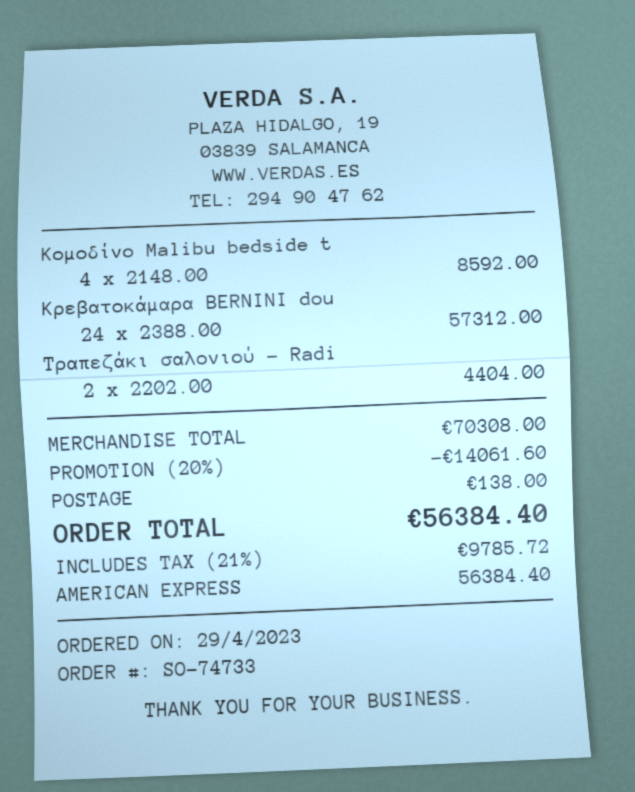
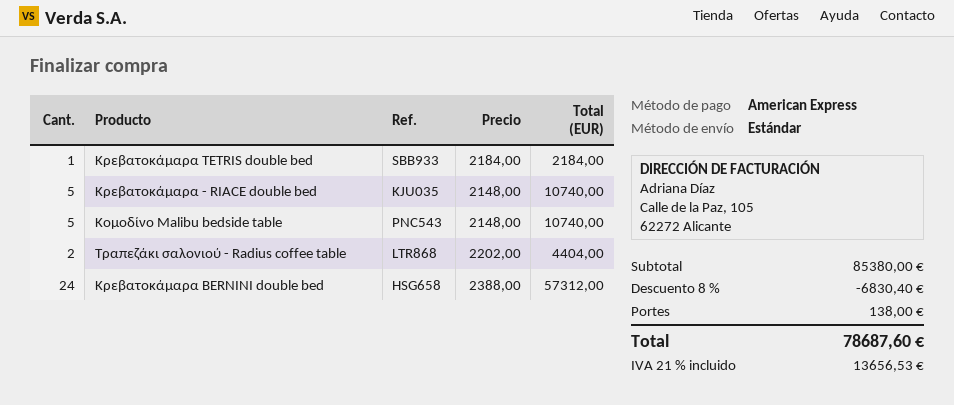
Κομοδίνο Malibu bedside t: 4 x 2148.00 = 8592.00 -> 5 x 2148.00 = 10740.00
Κρεβατοκάμαρα TETRIS double bed: none -> 1 x 2184.00 = 2184.00
Κρεβατοκάμαρα - RIACE double bed: none -> 5 x 2148.00 = 10740.00
subtotal: 70308.00 -> 85380.00
discount: 20% = 14061.60 -> 8% = 6830.40
tax: 21% = 9785.72 -> 21% = 13656.53
total: 56384.40 -> 78687.60

